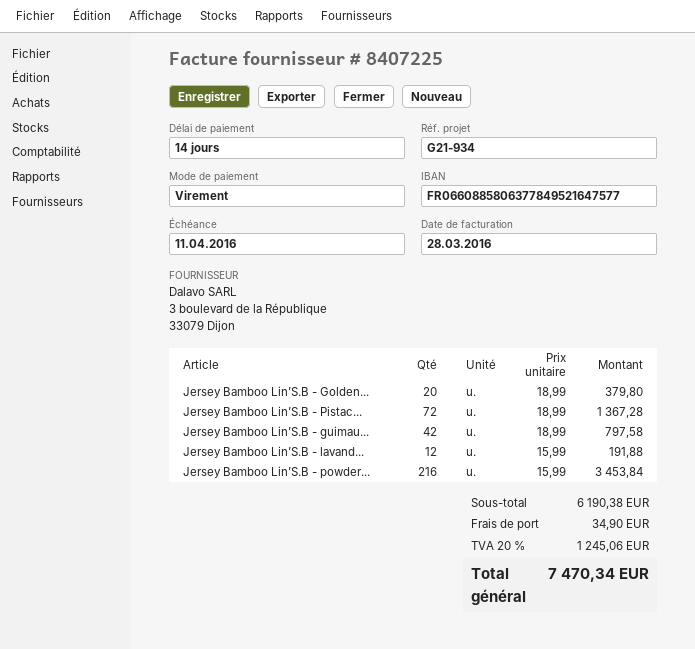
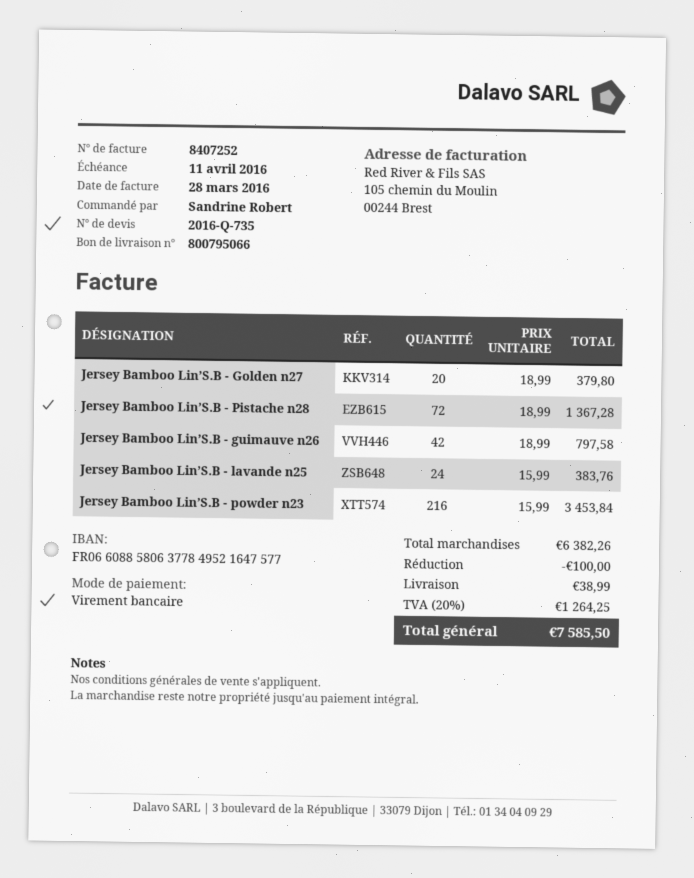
invoice number: 8407225 -> 8407252
Jersey Bamboo Lin’S.B - lavand...: 12 x 15.99 = 191.88 -> 24 x 15.99 = 383.76
subtotal: 6190.38 -> 6382.26
discount: none -> 100.00
shipping: 34.90 -> 38.99
tax: 20% = 1245.06 -> 20% = 1264.25
total: 7470.34 -> 7585.50

